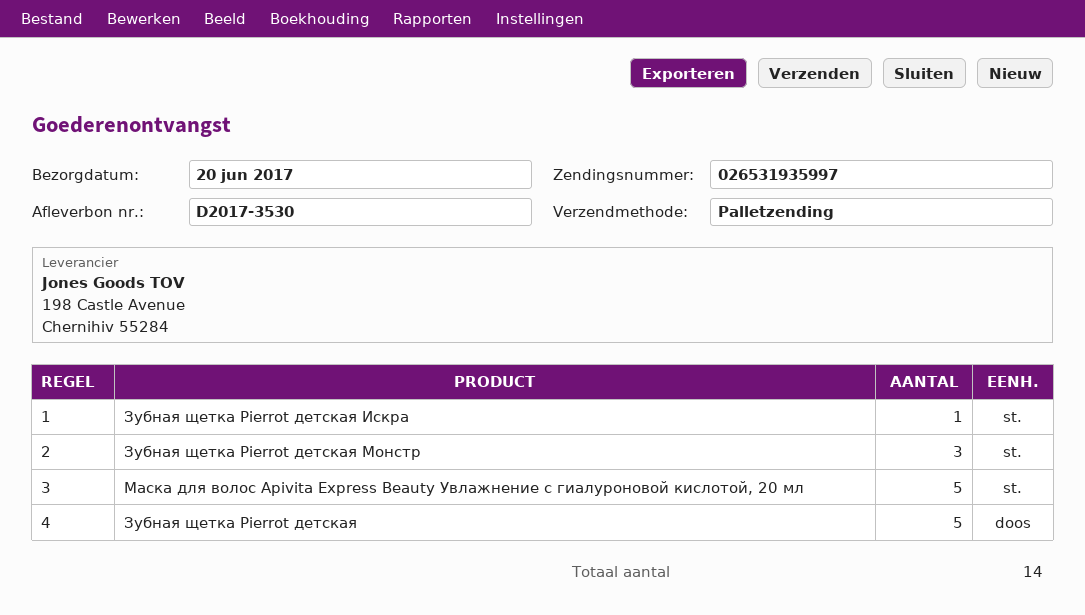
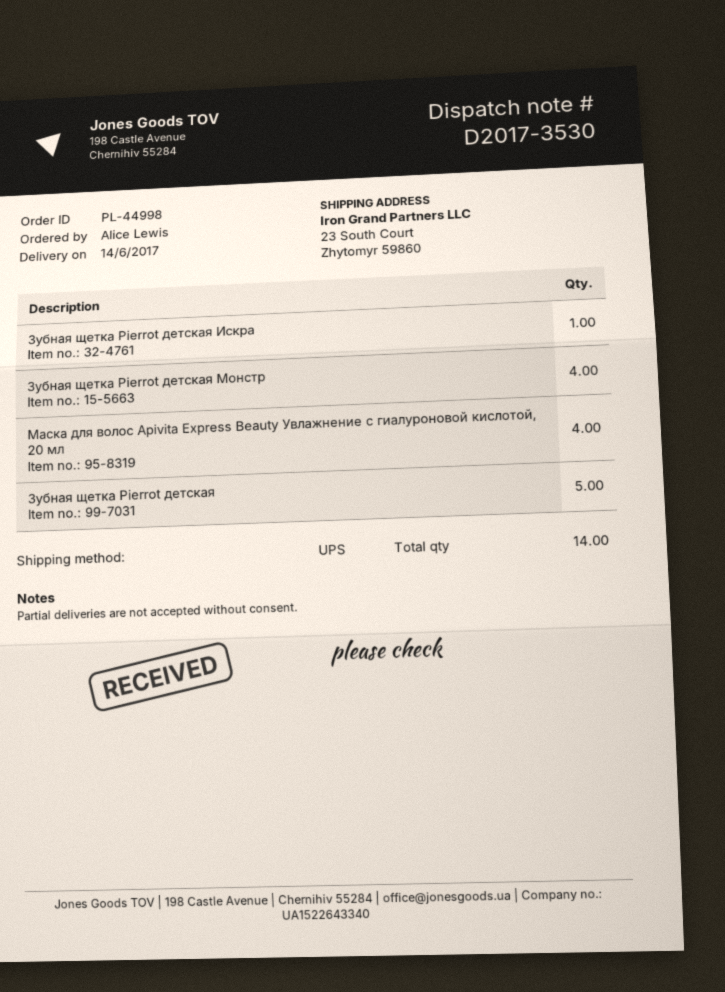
delivery date: 2017-06-20 -> 2017-06-14
shipping method: pallet freight -> UPS
Зубная щетка Pierrot детская Монстр: 3 -> 4
Маска для волос Apivita Express Beauty Увлажнение с гиалуроновой кислотой, 20 мл: 5 -> 4

